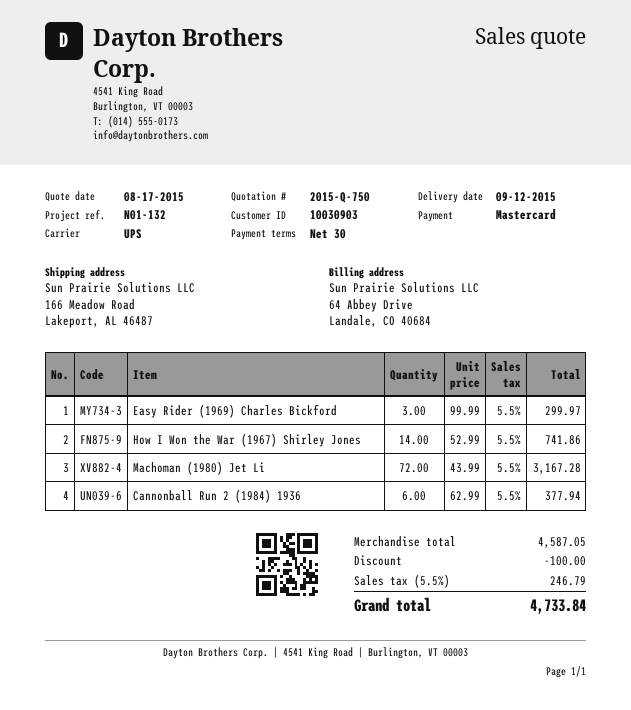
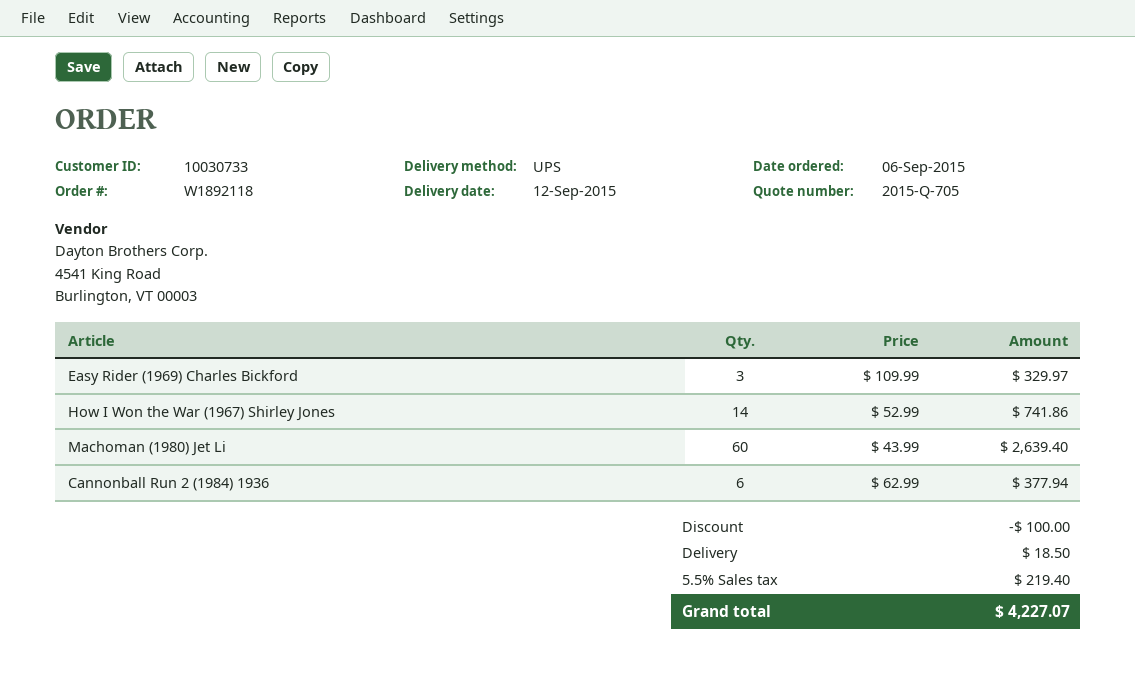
quote number: 2015-Q-750 -> 2015-Q-705
customer number: 10030903 -> 10030733
Easy Rider (1969) Charles Bickford: 3 x 99.99 = 299.97 -> 3 x 109.99 = 329.97
Machoman (1980) Jet Li: 72 x 43.99 = 3167.28 -> 60 x 43.99 = 2639.40
shipping: none -> 18.50
tax: 5.5% = 246.79 -> 5.5% = 219.40
total: 4733.84 -> 4227.07

